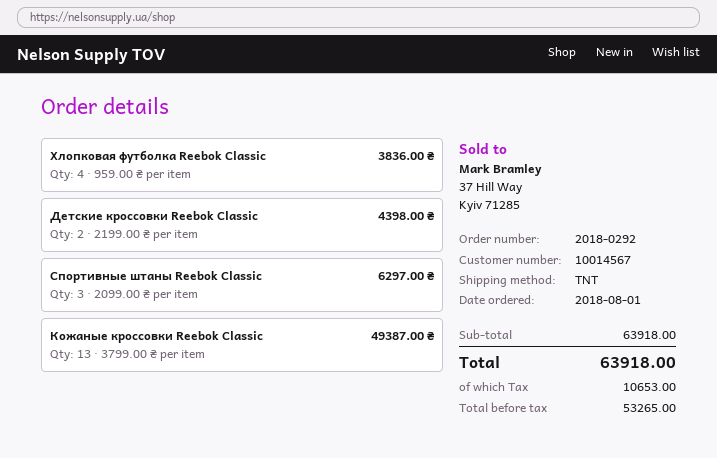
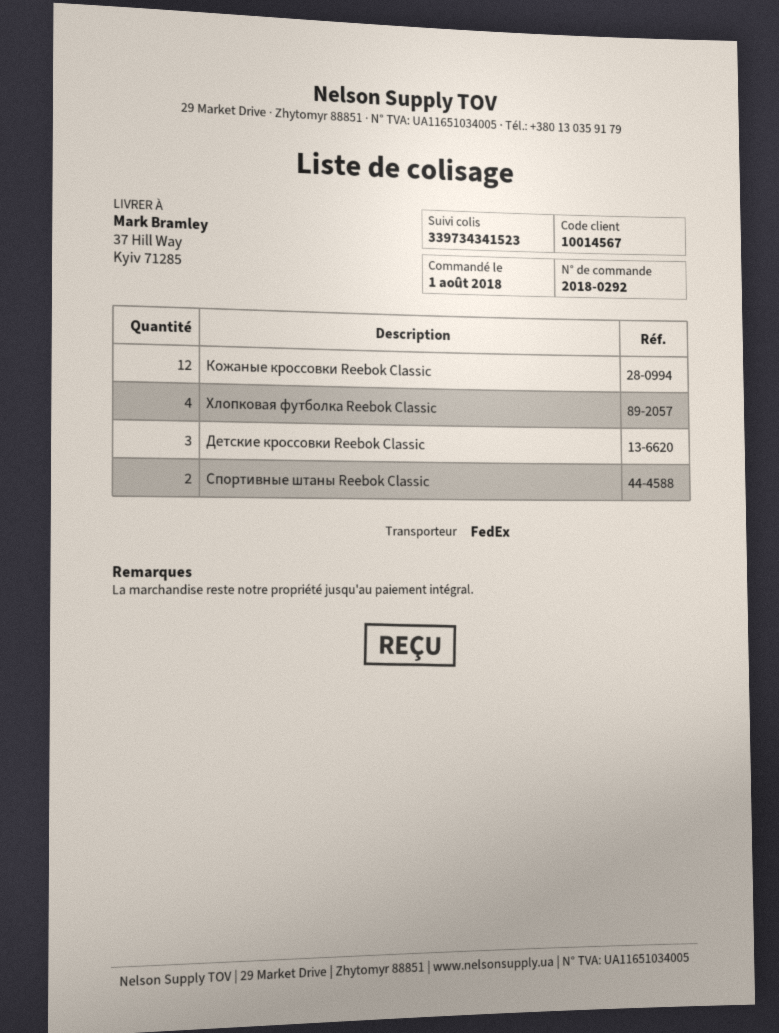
shipping method: TNT -> FedEx
Детские кроссовки Reebok Classic: 2 -> 3
Спортивные штаны Reebok Classic: 3 -> 2
Кожаные кроссовки Reebok Classic: 13 -> 12

